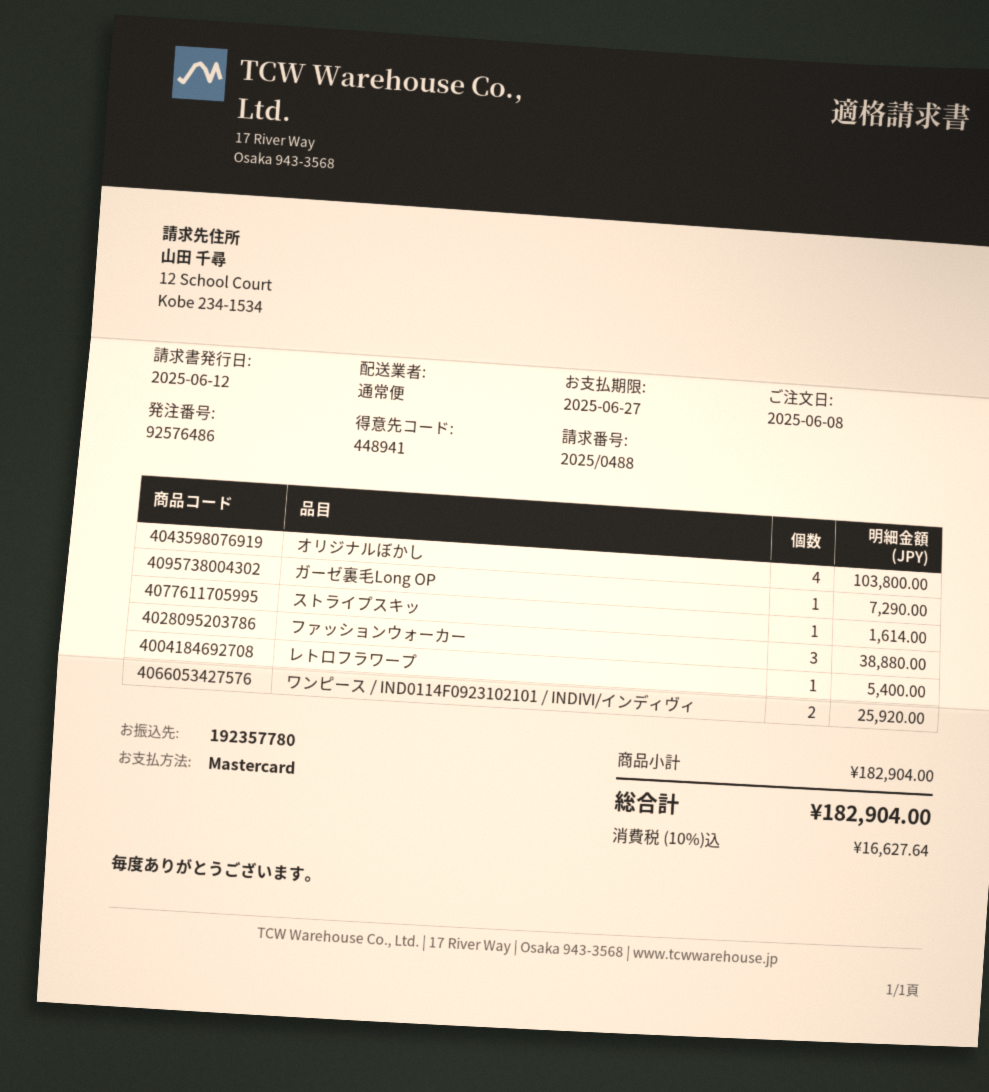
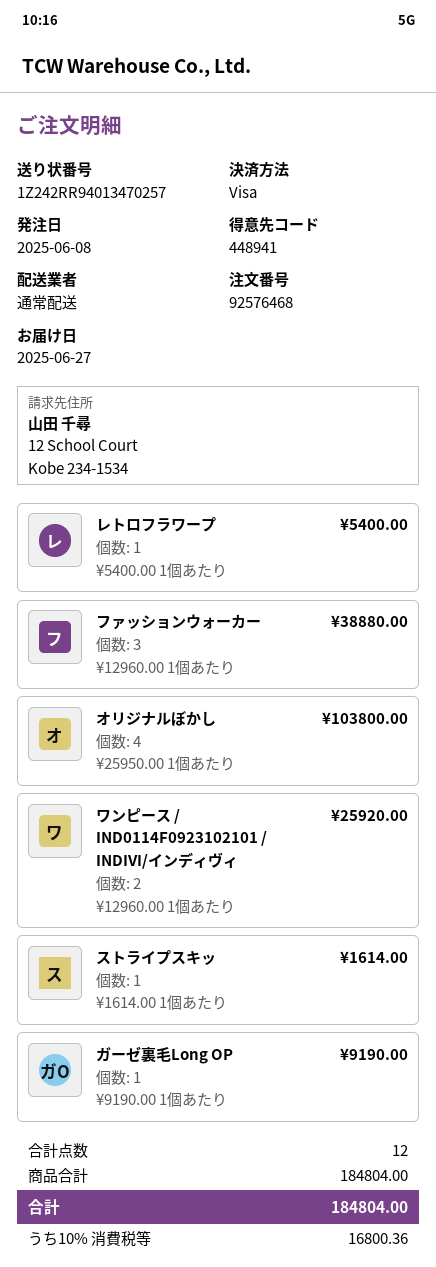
order number: 92576486 -> 92576468
payment method: Mastercard -> Visa
ガーゼ裏毛Long OP: 1 for 7290.00 -> 1 for 9190.00
subtotal: 182904.00 -> 184804.00
tax: 10% = 16627.64 -> 10% = 16800.36
total: 182904.00 -> 184804.00

